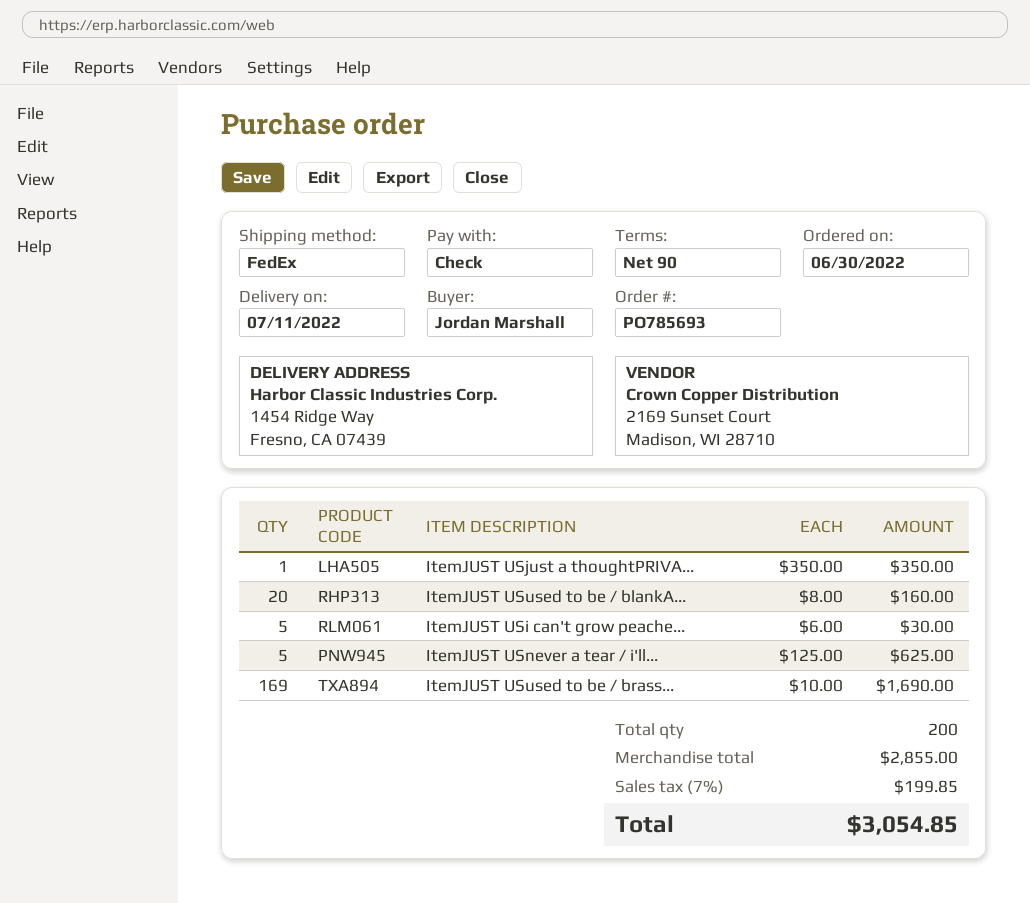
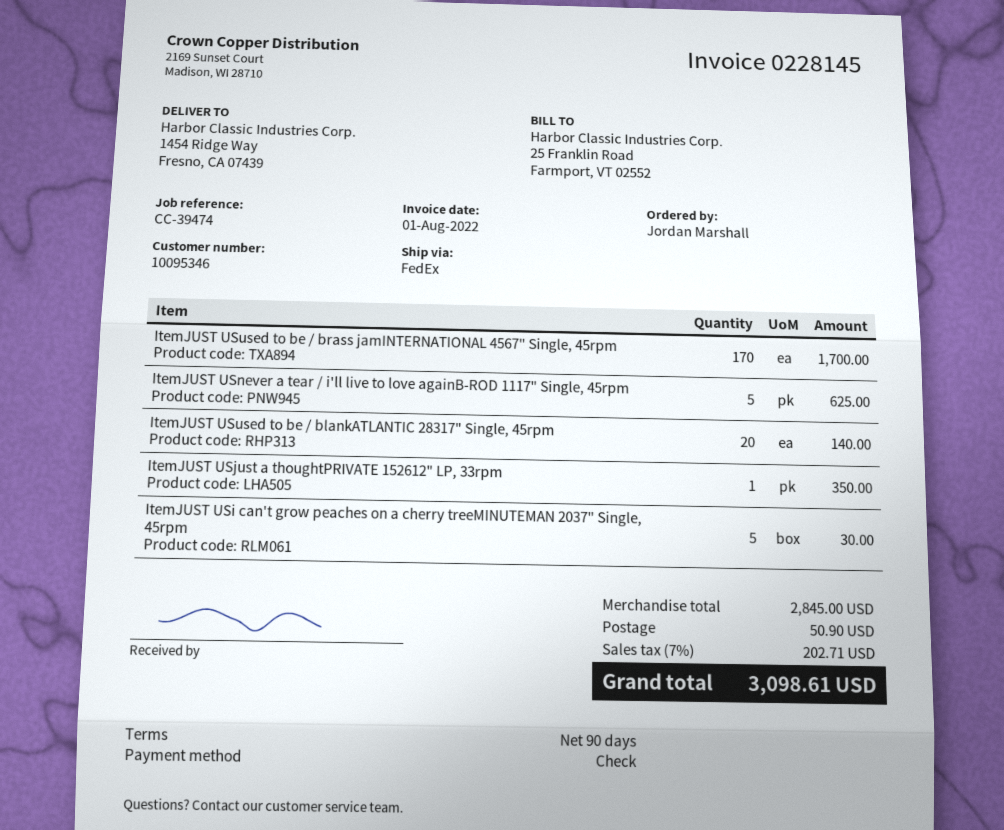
ItemJUST USused to be / blankA...: 20 for 160.00 -> 20 for 140.00
ItemJUST USused to be / brass...: 169 for 1690.00 -> 170 for 1700.00
subtotal: 2855.00 -> 2845.00
shipping: none -> 50.90
tax: 7% = 199.85 -> 7% = 202.71
total: 3054.85 -> 3098.61

